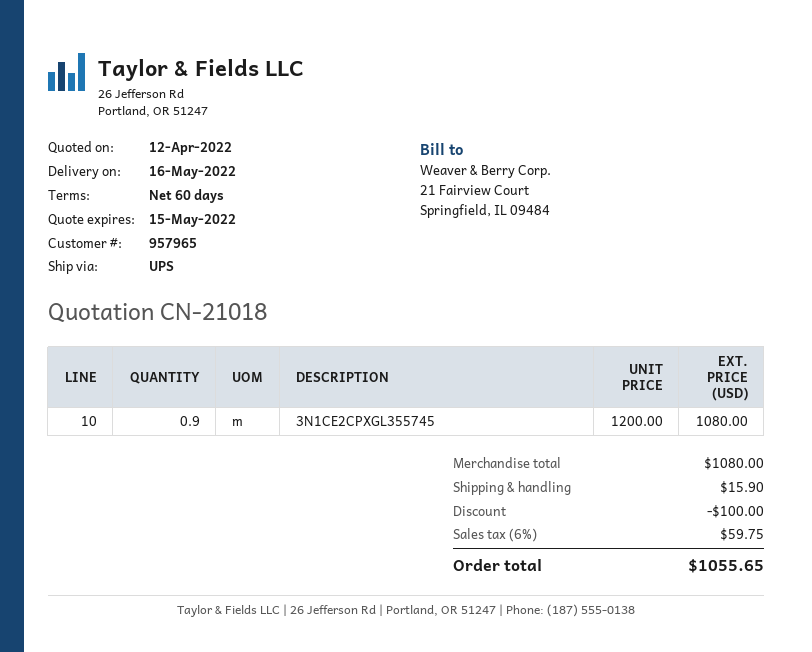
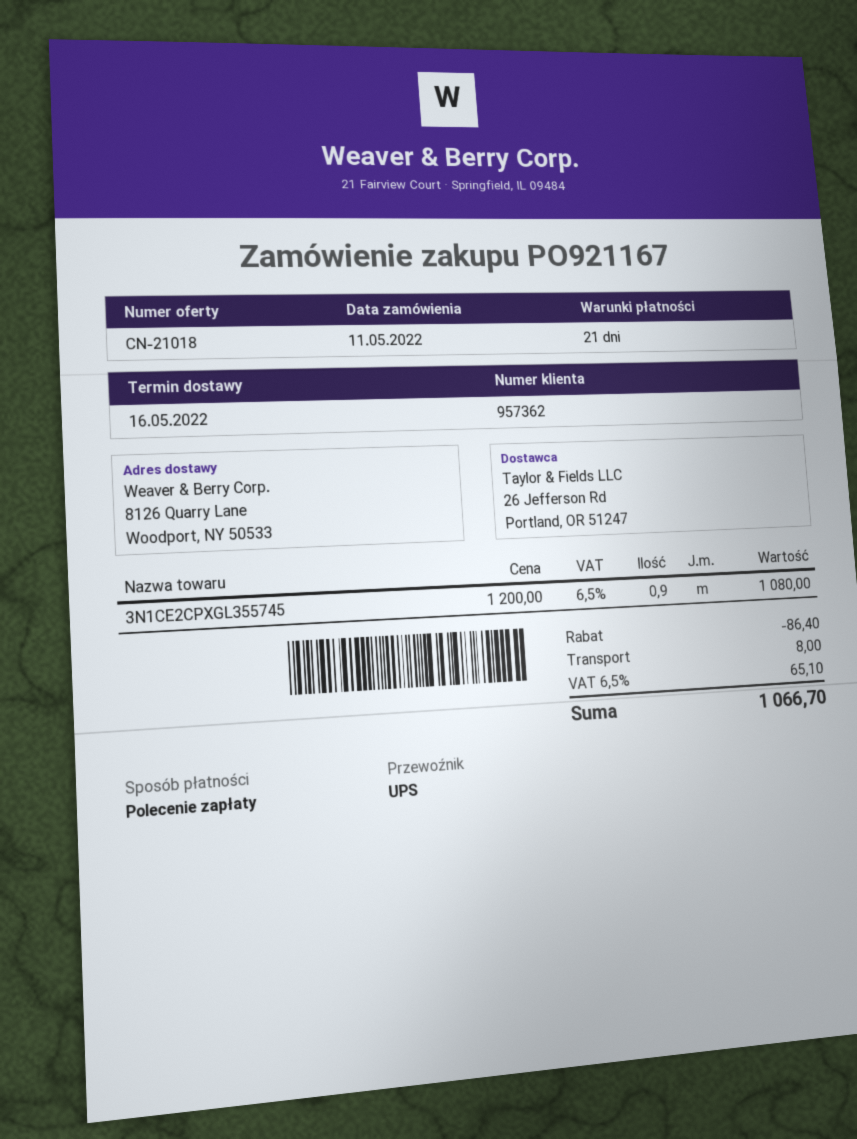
payment terms: 60 days -> 21 days
customer number: 957965 -> 957362
discount: 100.00 -> 86.40
shipping: 15.90 -> 8.00
tax: 6% = 59.75 -> 6.5% = 65.10
total: 1055.65 -> 1066.70

